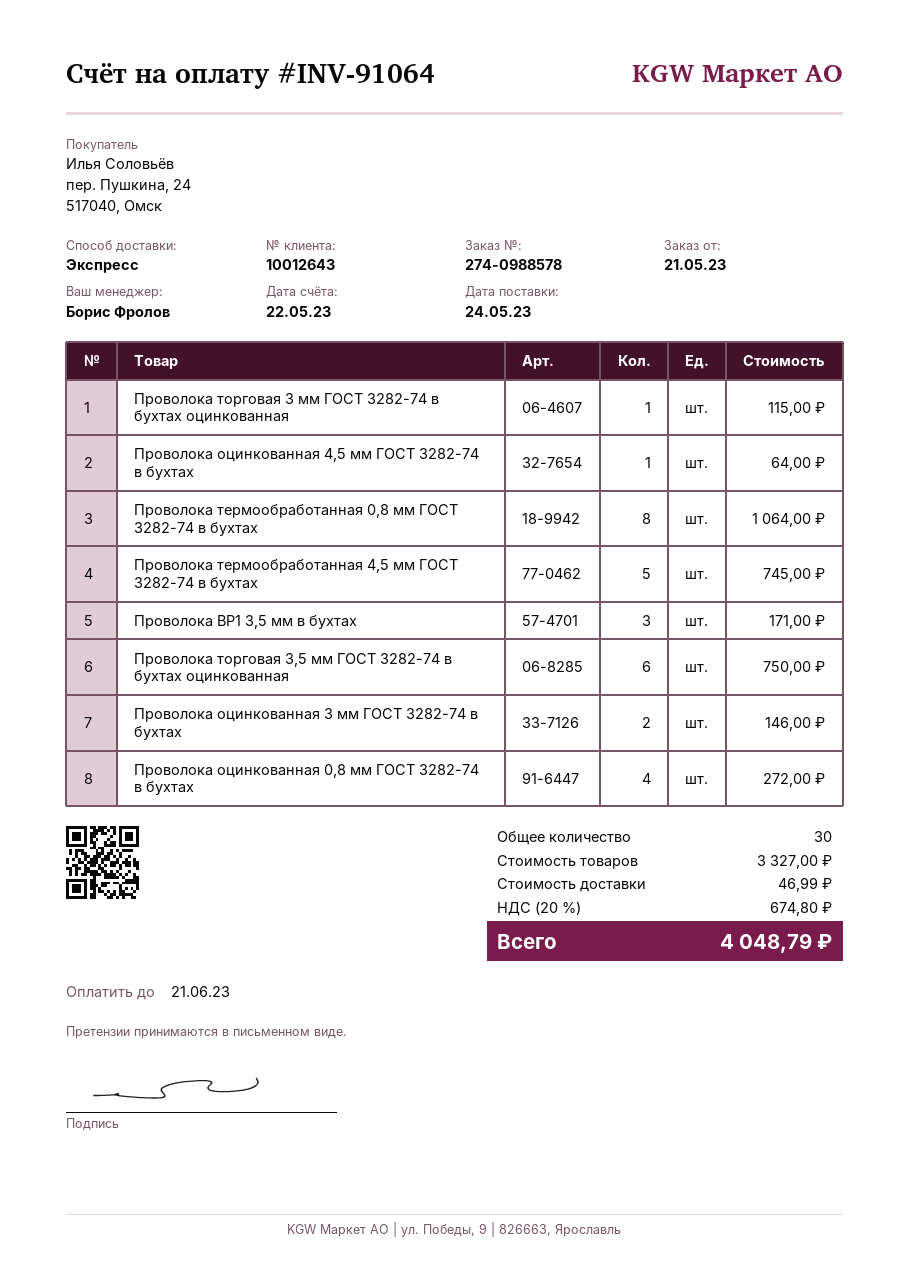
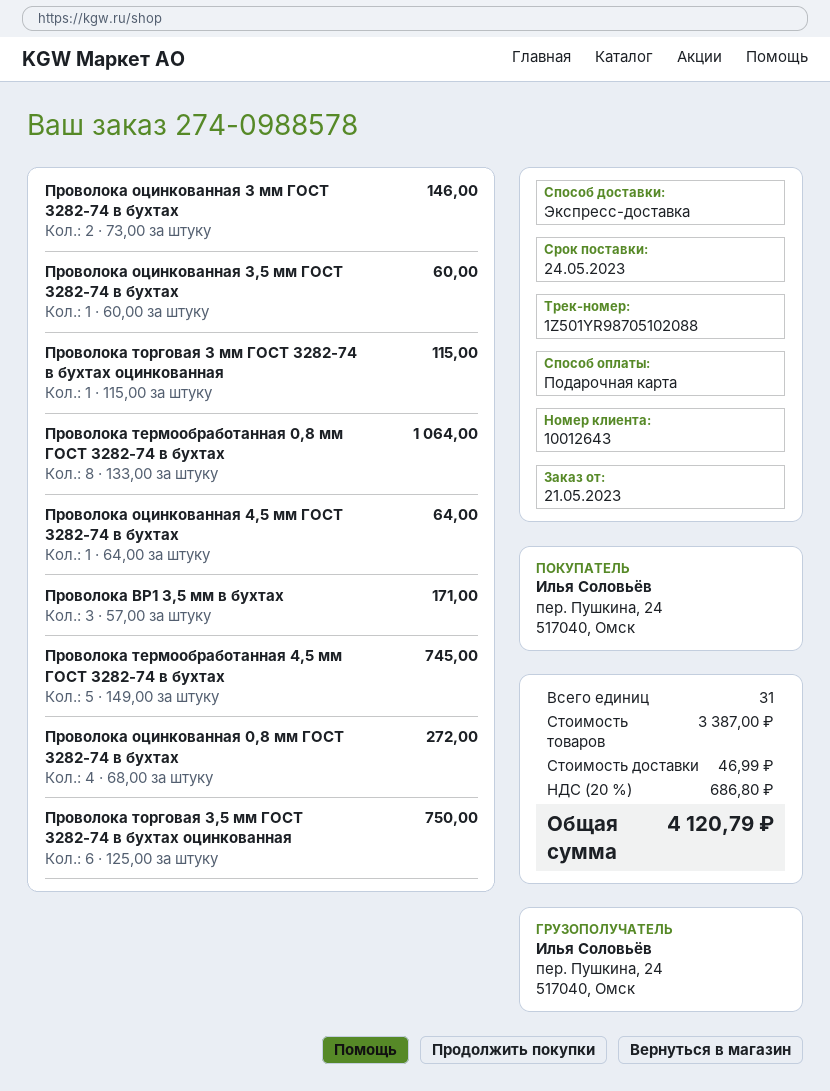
Проволока оцинкованная 3,5 мм ГОСТ 3282-74 в бухтах: none -> 1 for 60.00
total quantity: 30 -> 31
subtotal: 3327.00 -> 3387.00
tax: 20% = 674.80 -> 20% = 686.80
total: 4048.79 -> 4120.79

